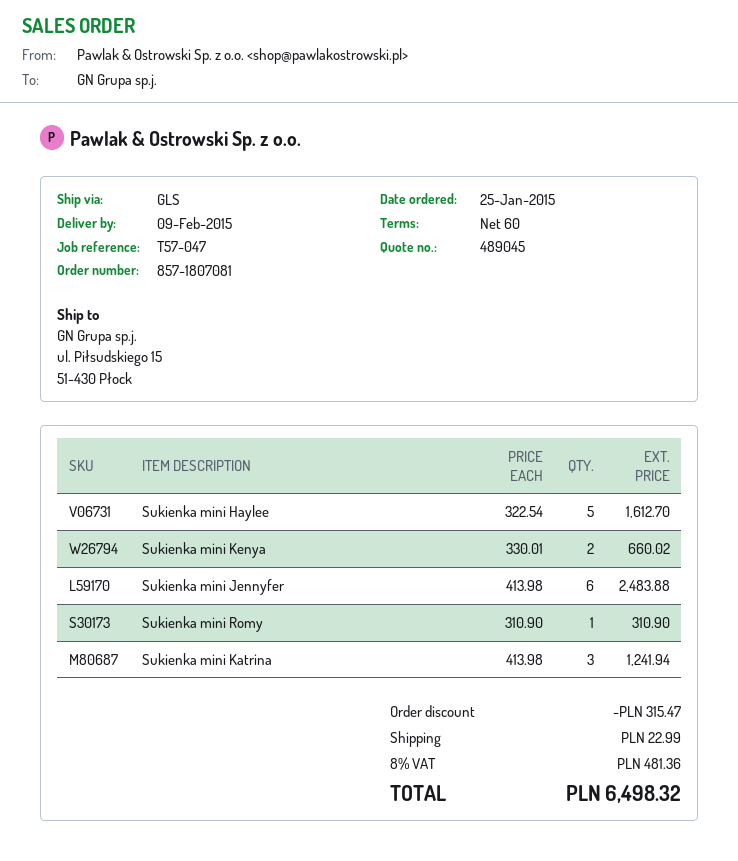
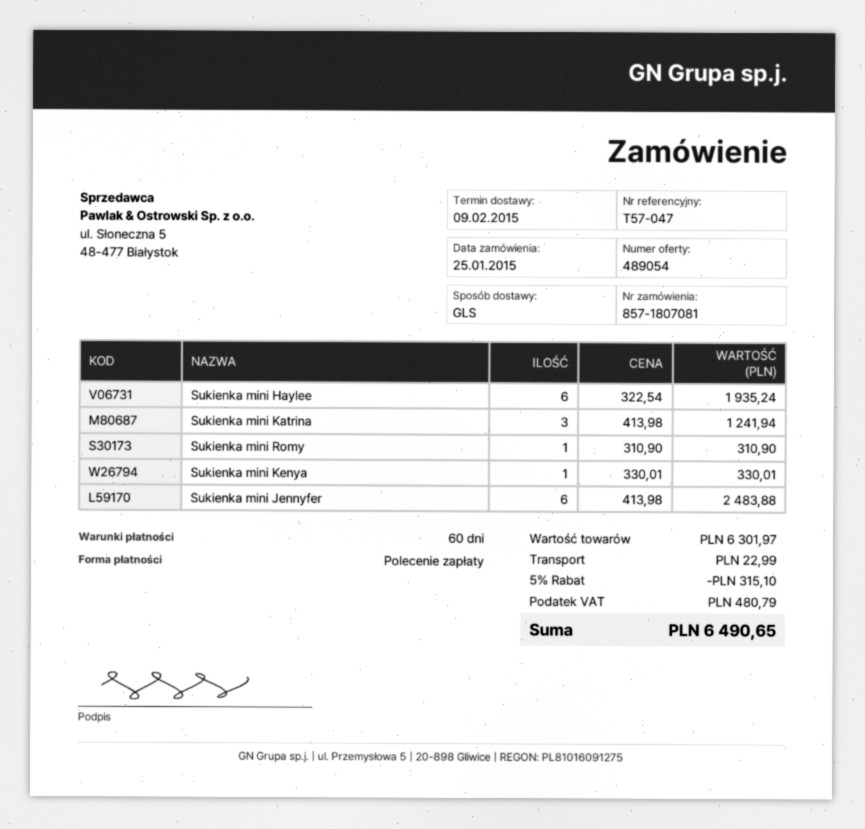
quote number: 489045 -> 489054
Sukienka mini Haylee: 5 x 322.54 = 1612.70 -> 6 x 322.54 = 1935.24
Sukienka mini Kenya: 2 x 330.01 = 660.02 -> 1 x 330.01 = 330.01
discount: 315.47 -> 315.10
tax: 481.36 -> 480.79
total: 6498.32 -> 6490.65

